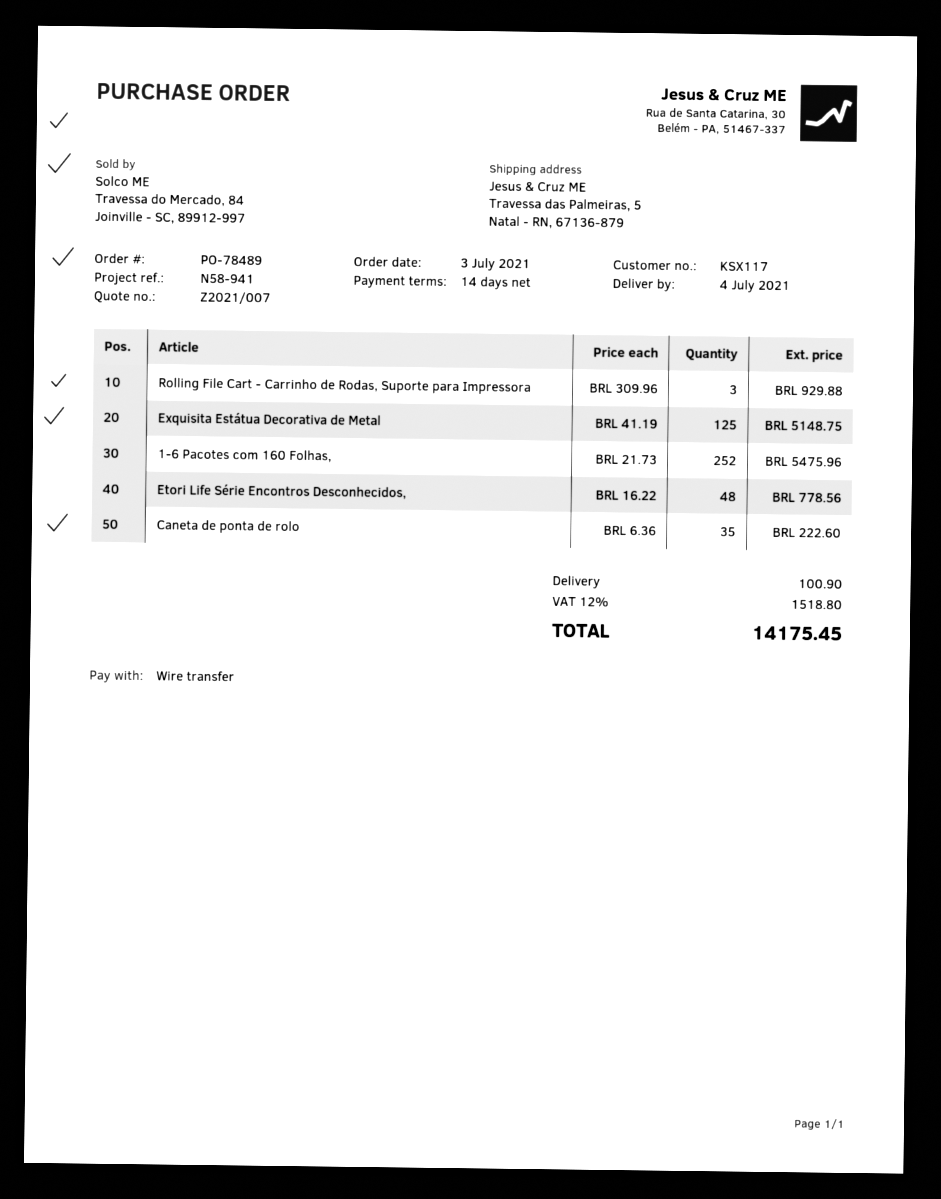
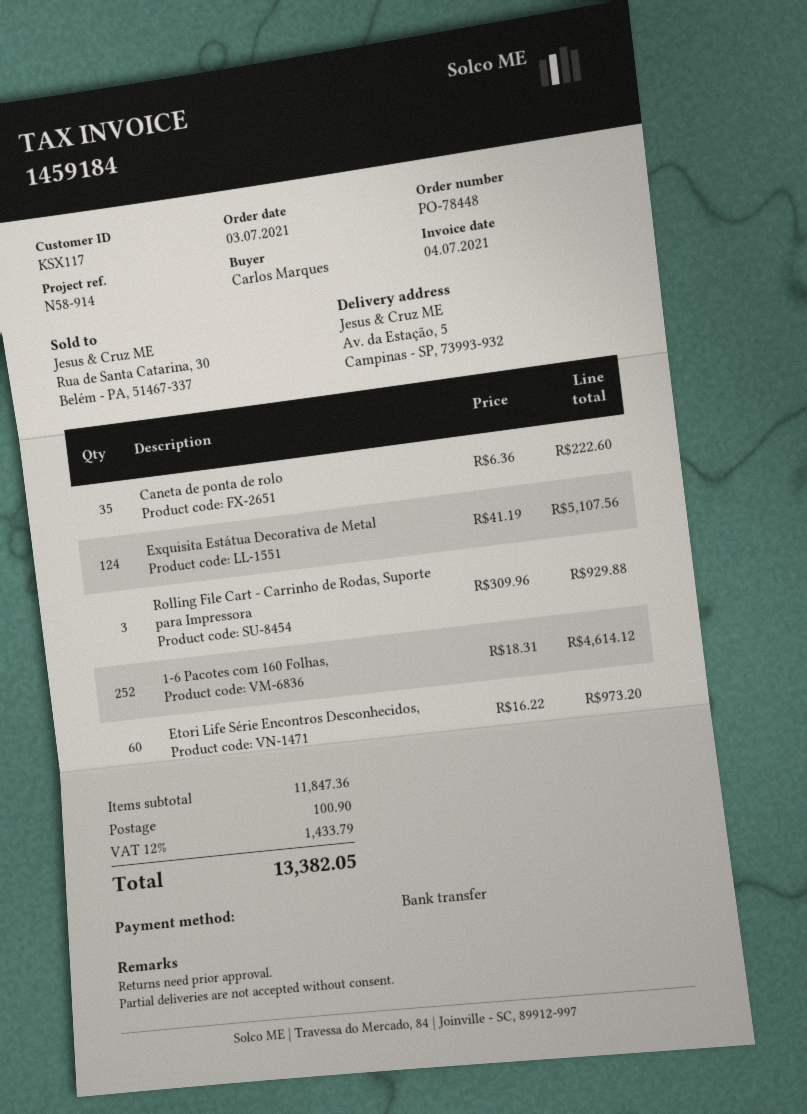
order number: PO-78489 -> PO-78448
reference: N58-941 -> N58-914
ship to: Travessa das Palmeiras, 5, Natal - RN, 67136-879 -> Av. da Estação, 5, Campinas - SP, 73993-932
Exquisita Estátua Decorativa de Metal: 125 x 41.19 = 5148.75 -> 124 x 41.19 = 5107.56
1-6 Pacotes com 160 Folhas,: 252 x 21.73 = 5475.96 -> 252 x 18.31 = 4614.12
Etori Life Série Encontros Desconhecidos,: 48 x 16.22 = 778.56 -> 60 x 16.22 = 973.20
tax: 12% = 1518.80 -> 12% = 1433.79
total: 14175.45 -> 13382.05

